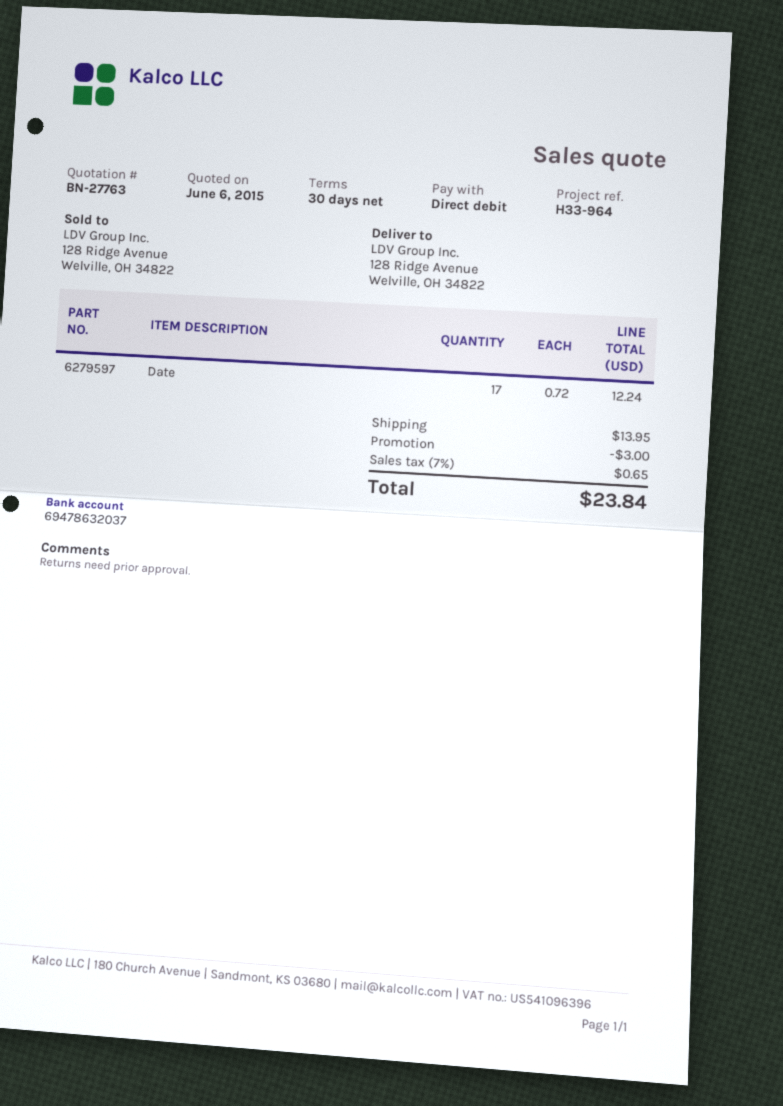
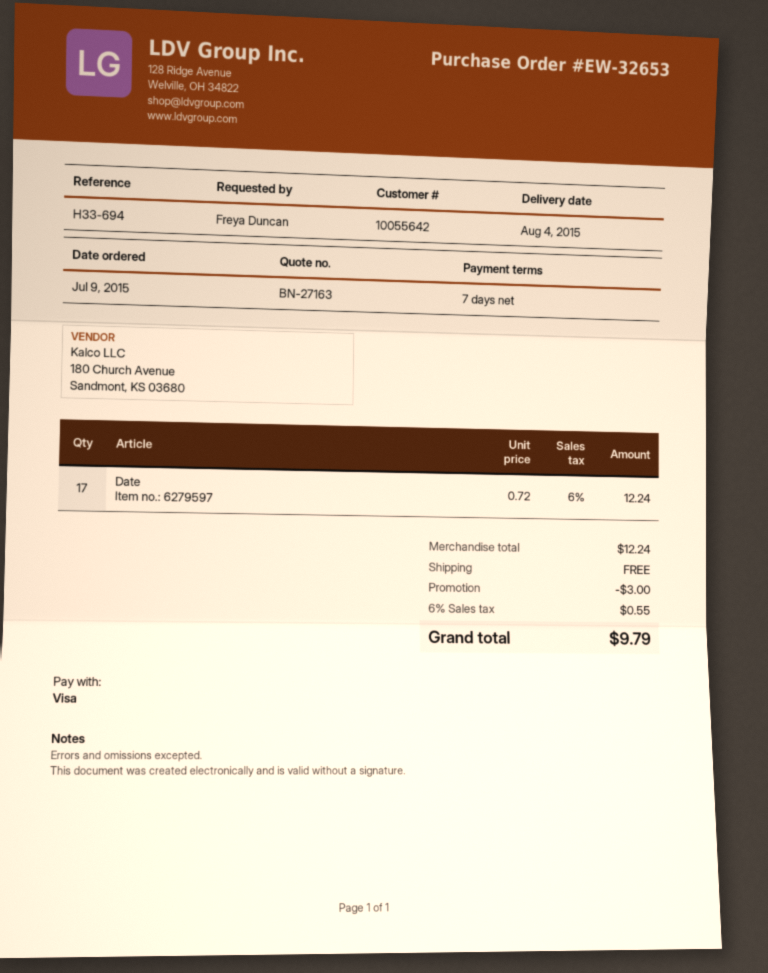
quote number: BN-27763 -> BN-27163
payment terms: 30 days -> 7 days
reference: H33-964 -> H33-694
payment method: direct debit -> Visa
shipping: 13.95 -> 0.00
tax: 7% = 0.65 -> 6% = 0.55
total: 23.84 -> 9.79

